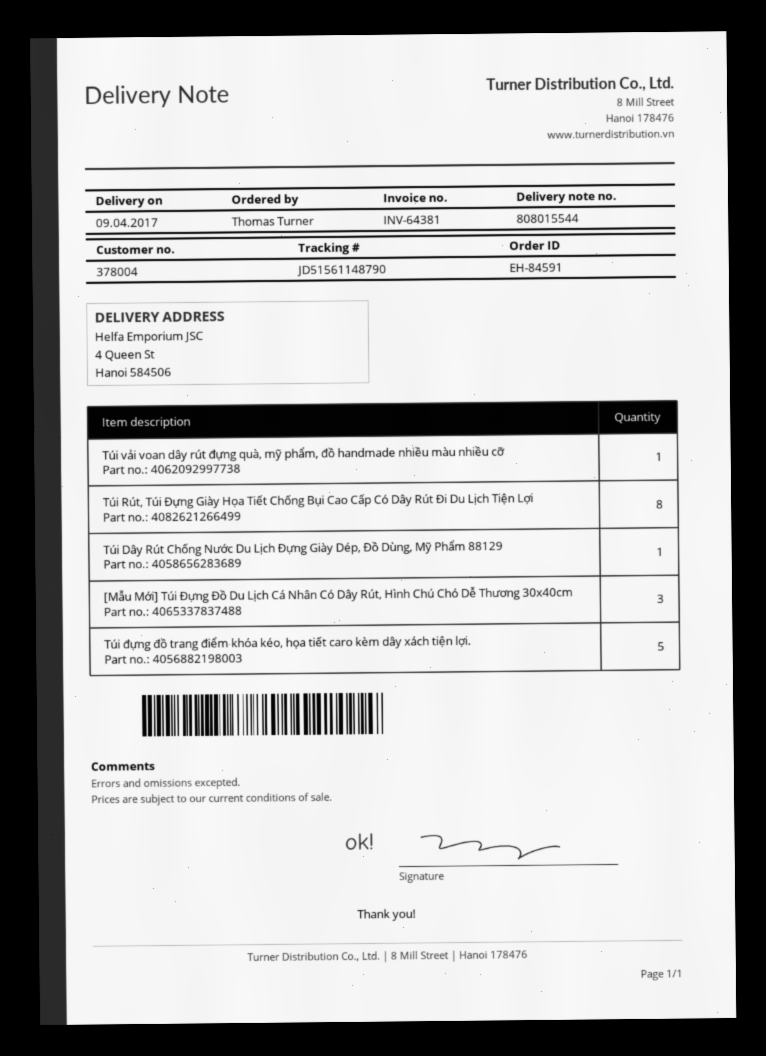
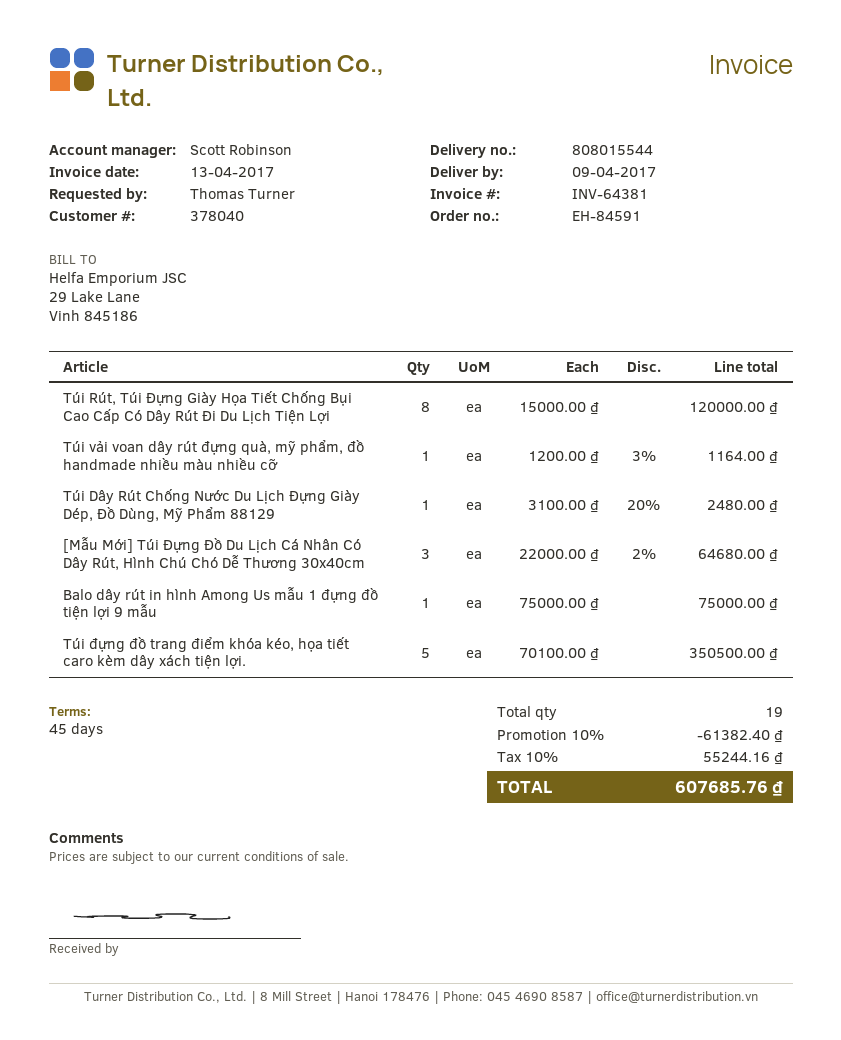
customer number: 378004 -> 378040
Balo dây rút in hình Among Us mẫu 1 đựng đồ tiện lợi 9 mẫu: none -> 1

